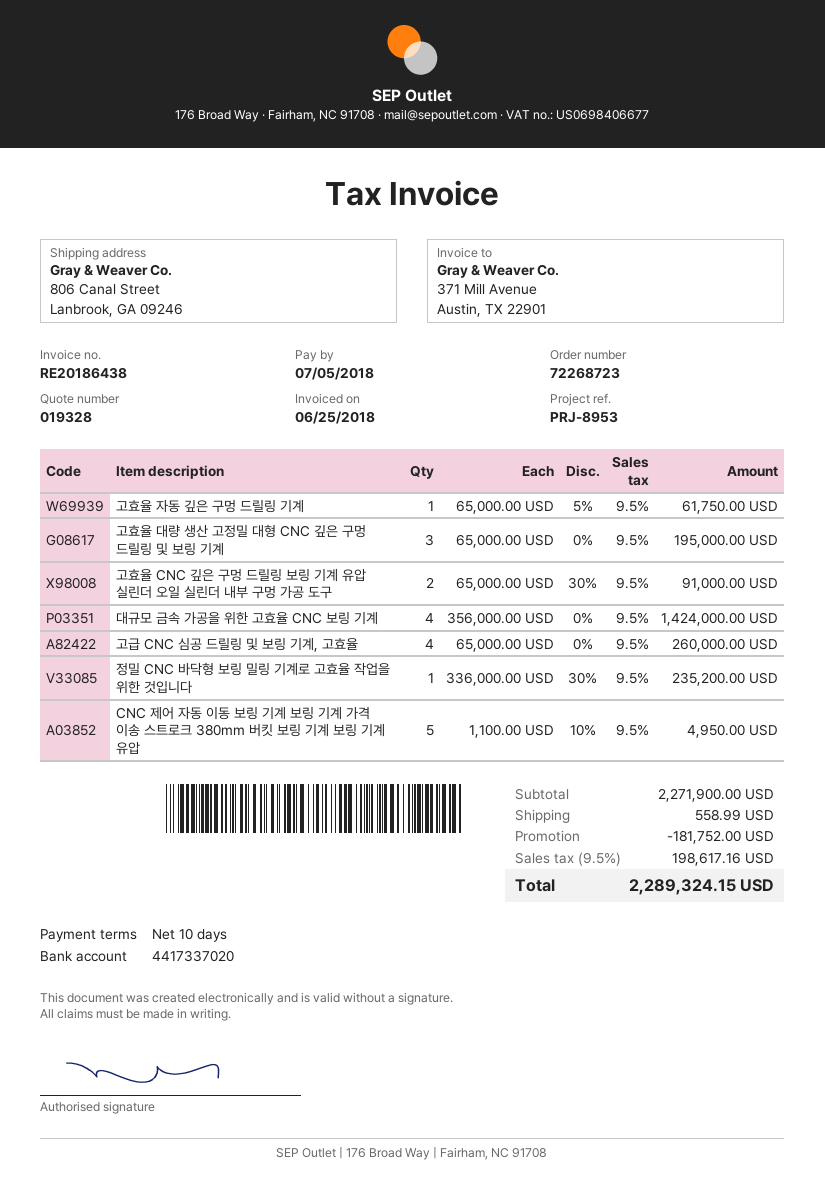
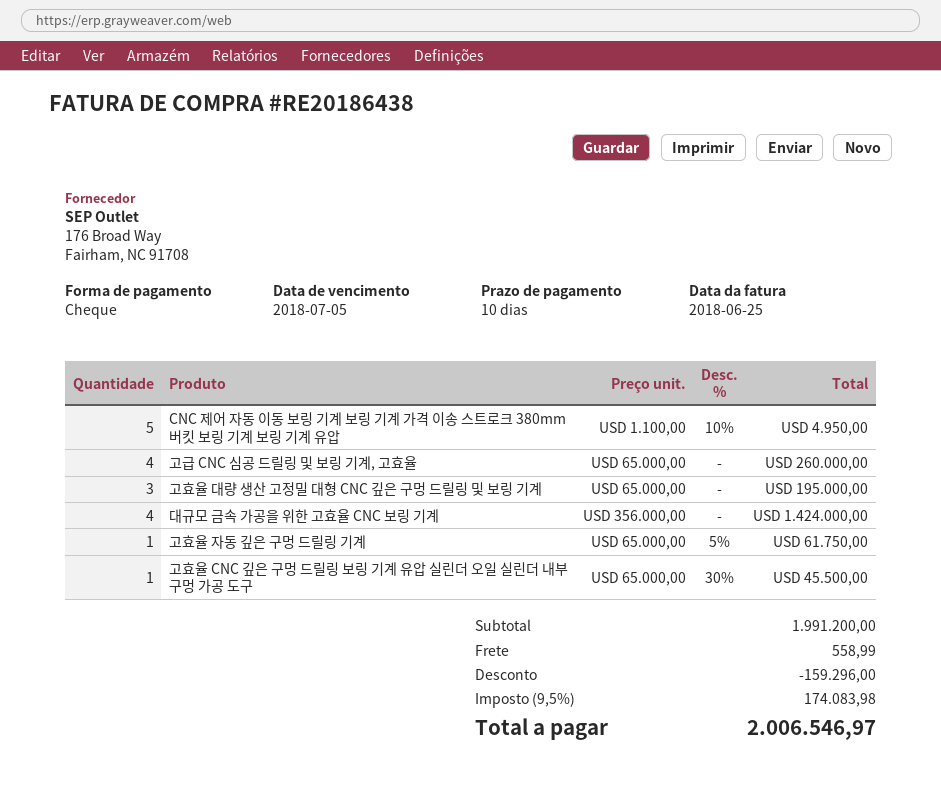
고효율 CNC 깊은 구멍 드릴링 보링 기계 유압 실린더 오일 실린더 내부 구멍 가공 도구: 2 x 65000.00 - 30% = 91000.00 -> 1 x 65000.00 - 30% = 45500.00
정밀 CNC 바닥형 보링 밀링 기계로 고효율 작업을 위한 것입니다: 1 x 336000.00 - 30% = 235200.00 -> none
subtotal: 2271900.00 -> 1991200.00
discount: 181752.00 -> 159296.00
tax: 9.5% = 198617.16 -> 9.5% = 174083.98
total: 2289324.15 -> 2006546.97

